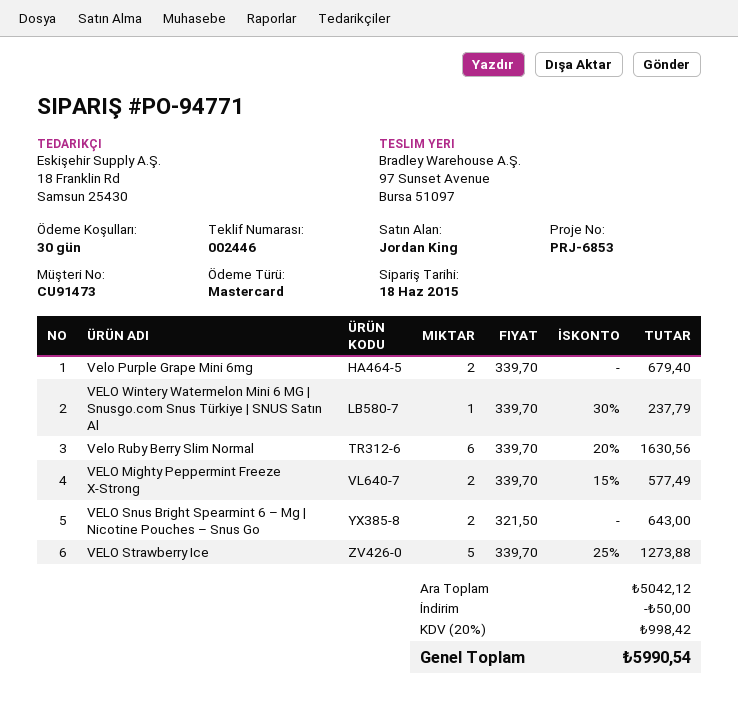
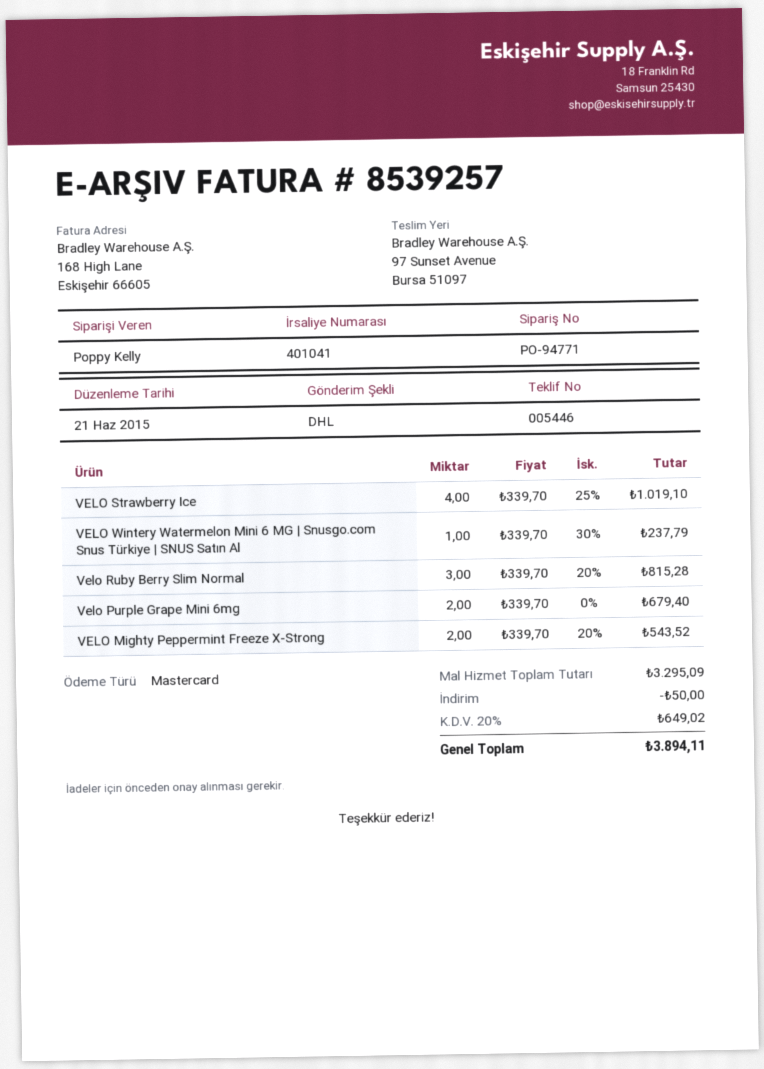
quote number: 002446 -> 005446
ordered by: Jordan King -> Poppy Kelly
Velo Ruby Berry Slim Normal: 6 x 339.70 - 20% = 1630.56 -> 3 x 339.70 - 20% = 815.28
VELO Mighty Peppermint Freeze X-Strong: 2 x 339.70 - 15% = 577.49 -> 2 x 339.70 - 20% = 543.52
VELO Snus Bright Spearmint 6 – Mg | Nicotine Pouches – Snus Go: 2 x 321.50 = 643.00 -> none
VELO Strawberry Ice: 5 x 339.70 - 25% = 1273.88 -> 4 x 339.70 - 25% = 1019.10
subtotal: 5042.12 -> 3295.09
tax: 20% = 998.42 -> 20% = 649.02
total: 5990.54 -> 3894.11

